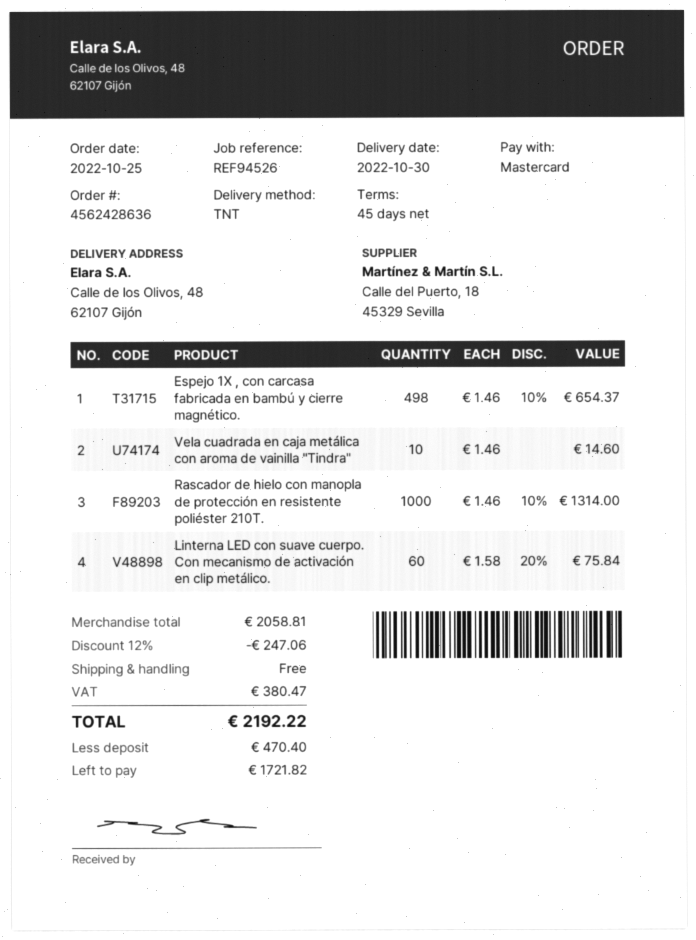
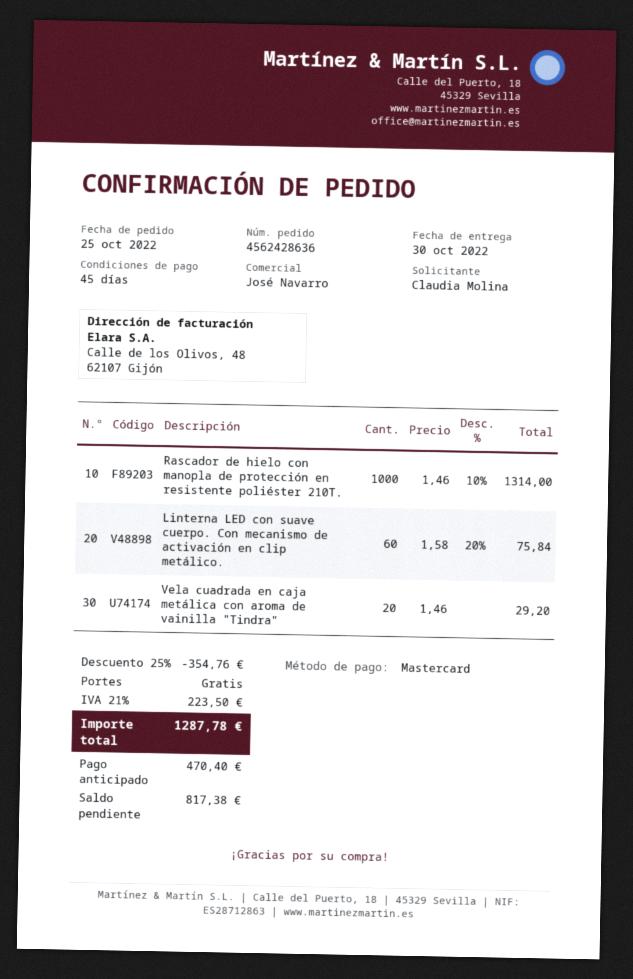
Espejo 1X , con carcasa fabricada en bambú y cierre magnético.: 498 x 1.46 - 10% = 654.37 -> none
Vela cuadrada en caja metálica con aroma de vainilla "Tindra": 10 x 1.46 = 14.60 -> 20 x 1.46 = 29.20
discount: 12% = 247.06 -> 25% = 354.76
tax: 380.47 -> 223.50
total: 2192.22 -> 1287.78
balance: 1721.82 -> 817.38

